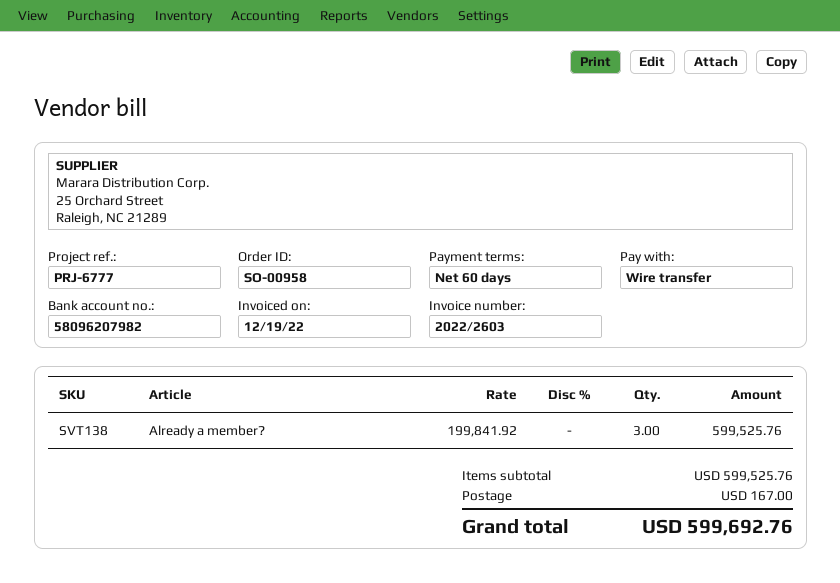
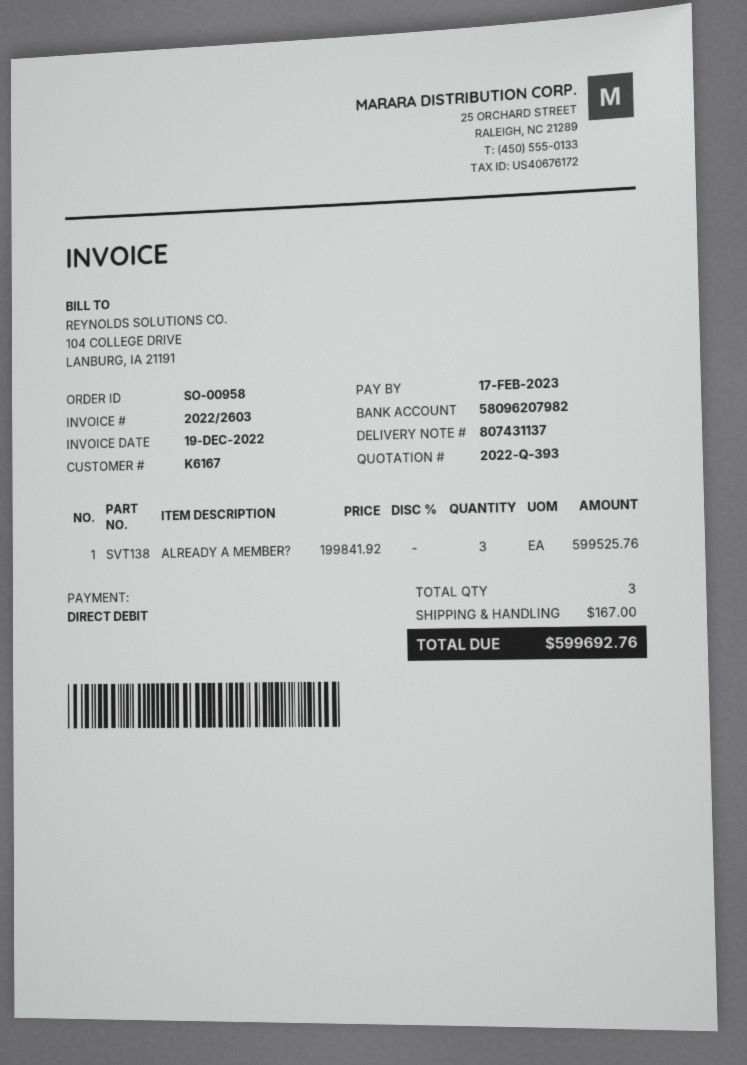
payment method: bank transfer -> direct debit

